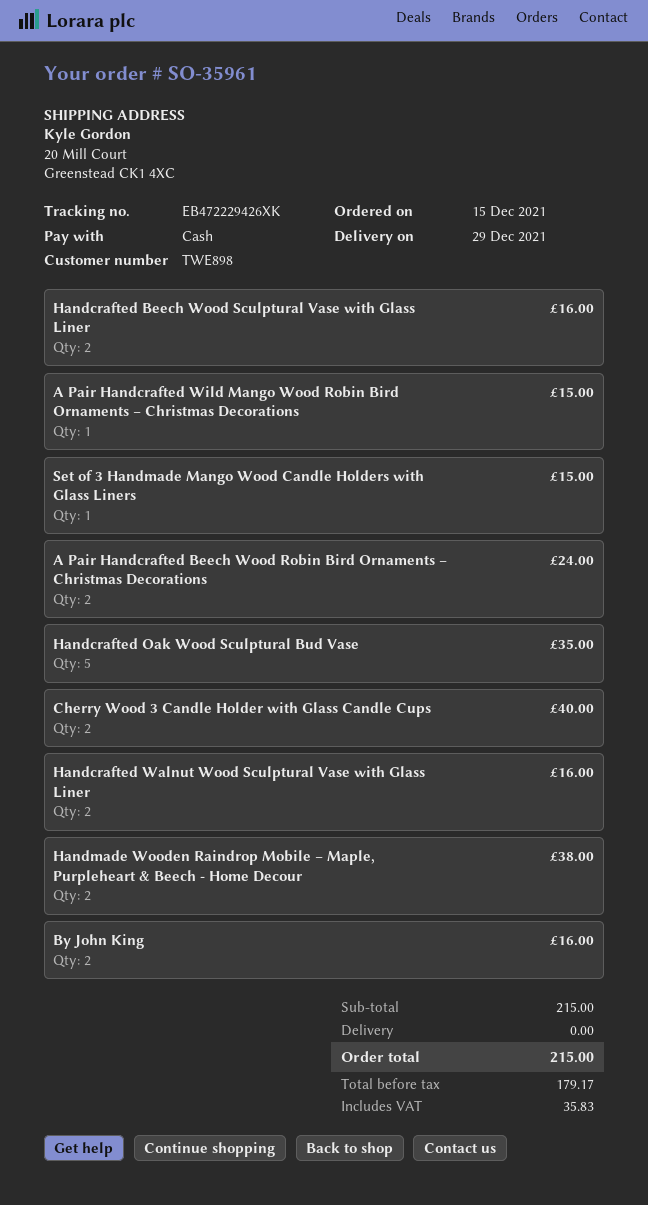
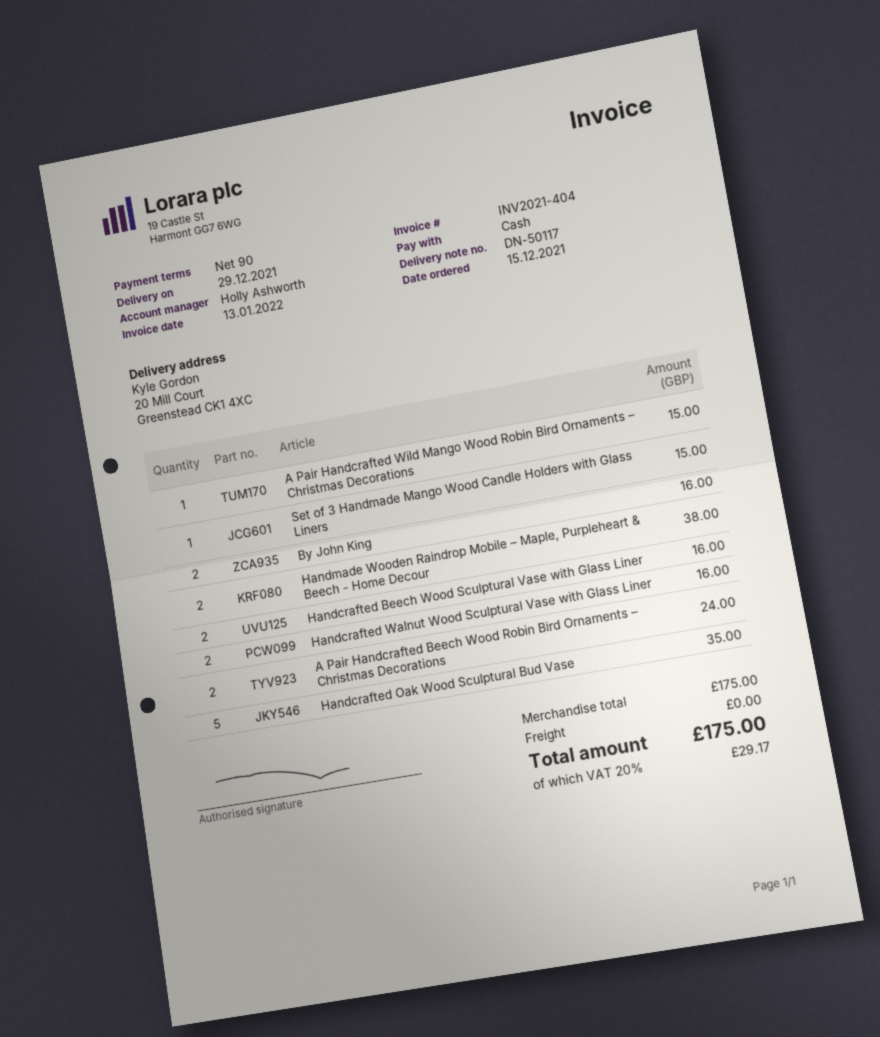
Cherry Wood 3 Candle Holder with Glass Candle Cups: 2 for 40.00 -> none
subtotal: 215.00 -> 175.00
tax: 35.83 -> 29.17
total: 215.00 -> 175.00

